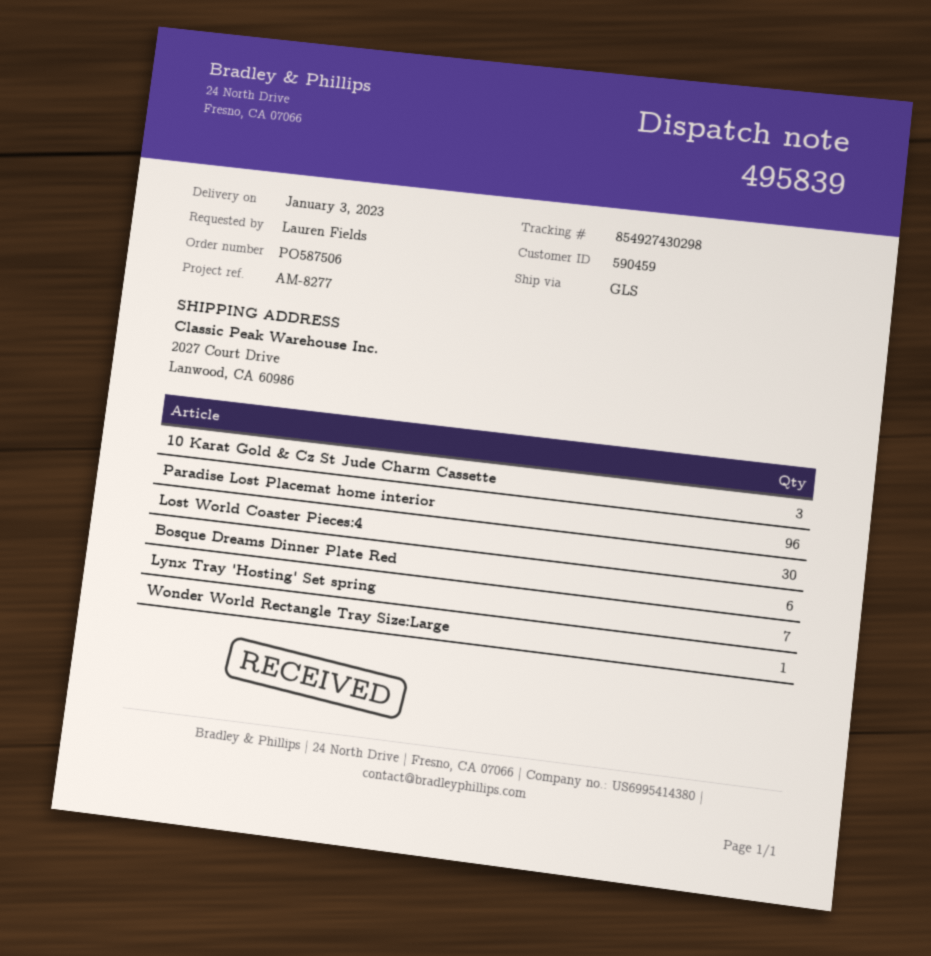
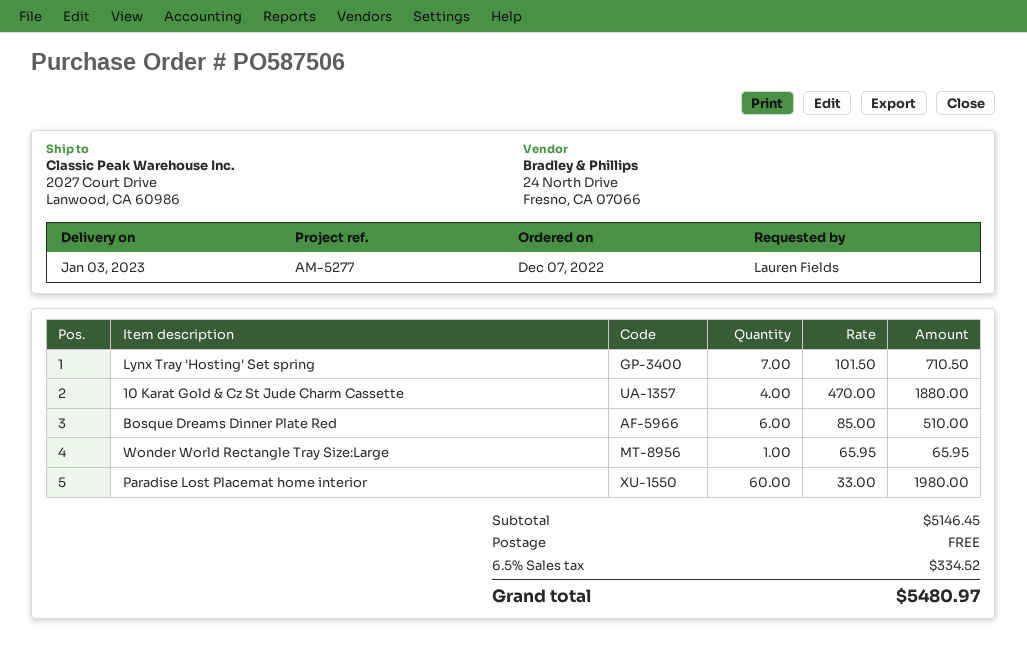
reference: AM-8277 -> AM-5277
10 Karat Gold & Cz St Jude Charm Cassette: 3 -> 4
Paradise Lost Placemat home interior: 96 -> 60
Lost World Coaster Pieces:4: 30 -> none

